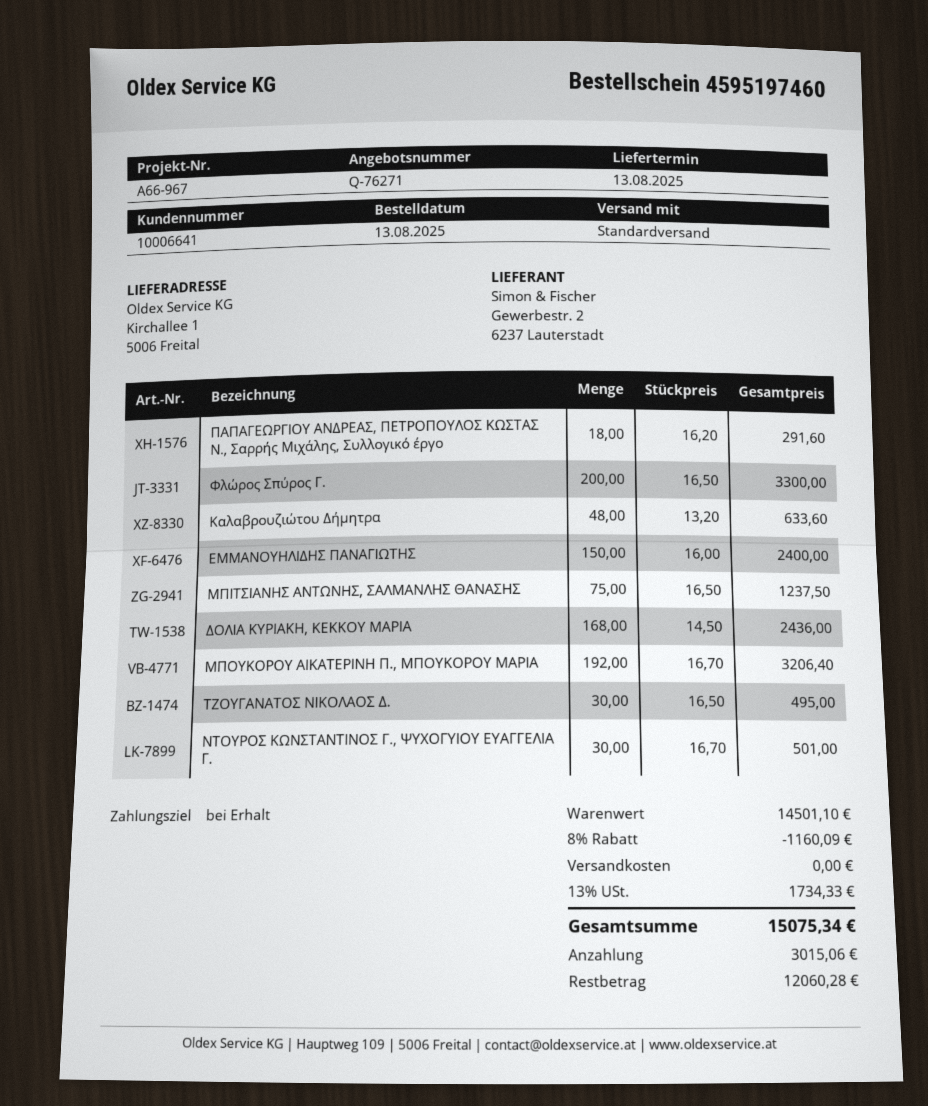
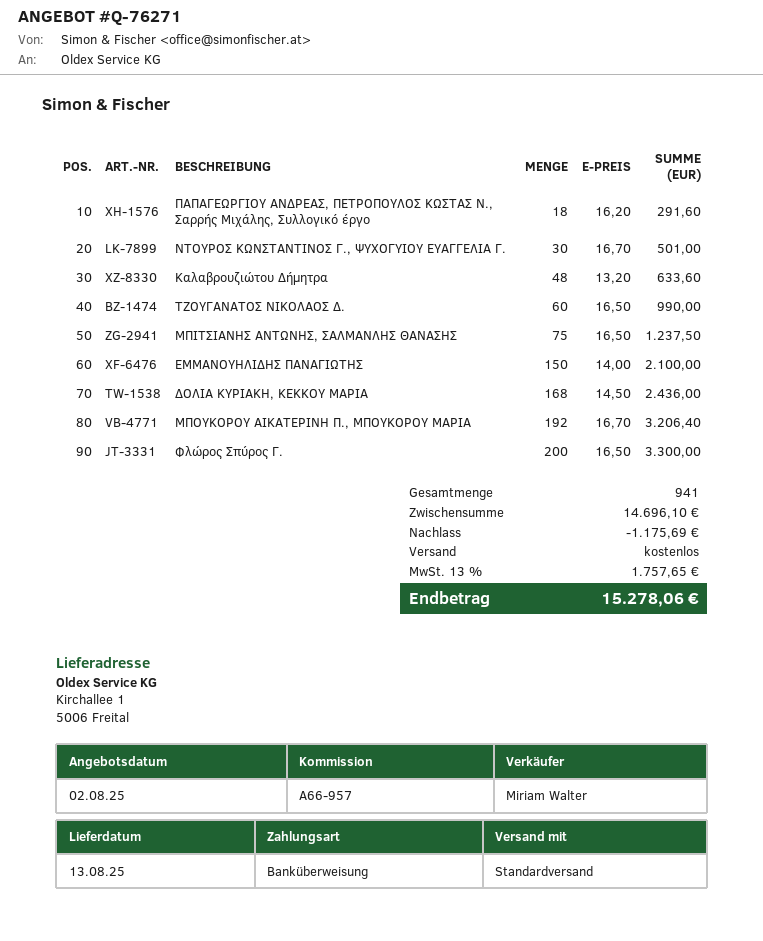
reference: A66-967 -> A66-957
ΕΜΜΑΝΟΥΗΛΙΔΗΣ ΠΑΝΑΓΙΩΤΗΣ: 150 x 16.00 = 2400.00 -> 150 x 14.00 = 2100.00
ΤΖΟΥΓΑΝΑΤΟΣ ΝΙΚΟΛΑΟΣ Δ.: 30 x 16.50 = 495.00 -> 60 x 16.50 = 990.00
subtotal: 14501.10 -> 14696.10
discount: 1160.09 -> 1175.69
tax: 13% = 1734.33 -> 13% = 1757.65
total: 15075.34 -> 15278.06

